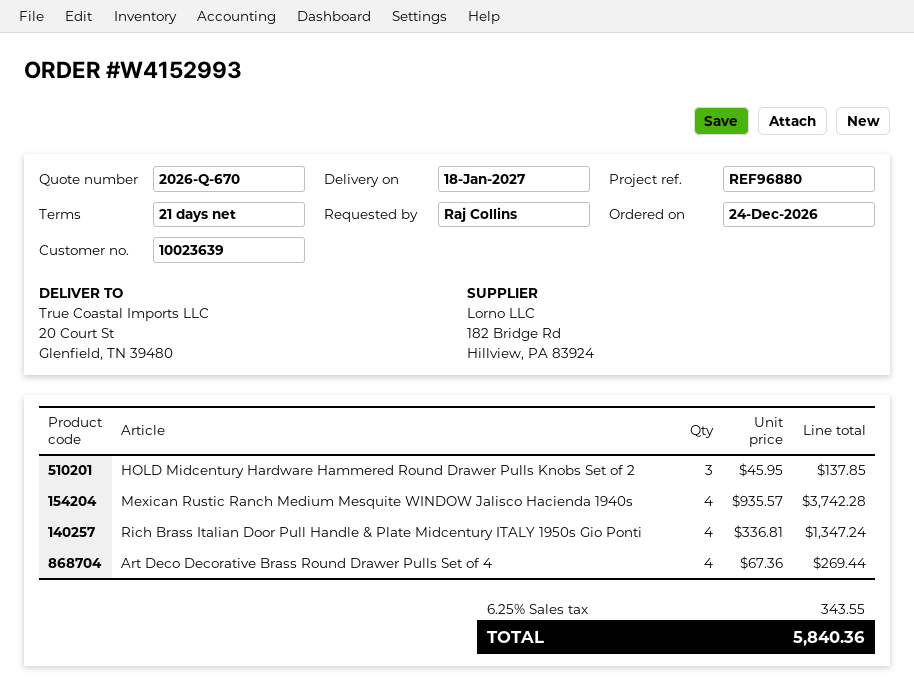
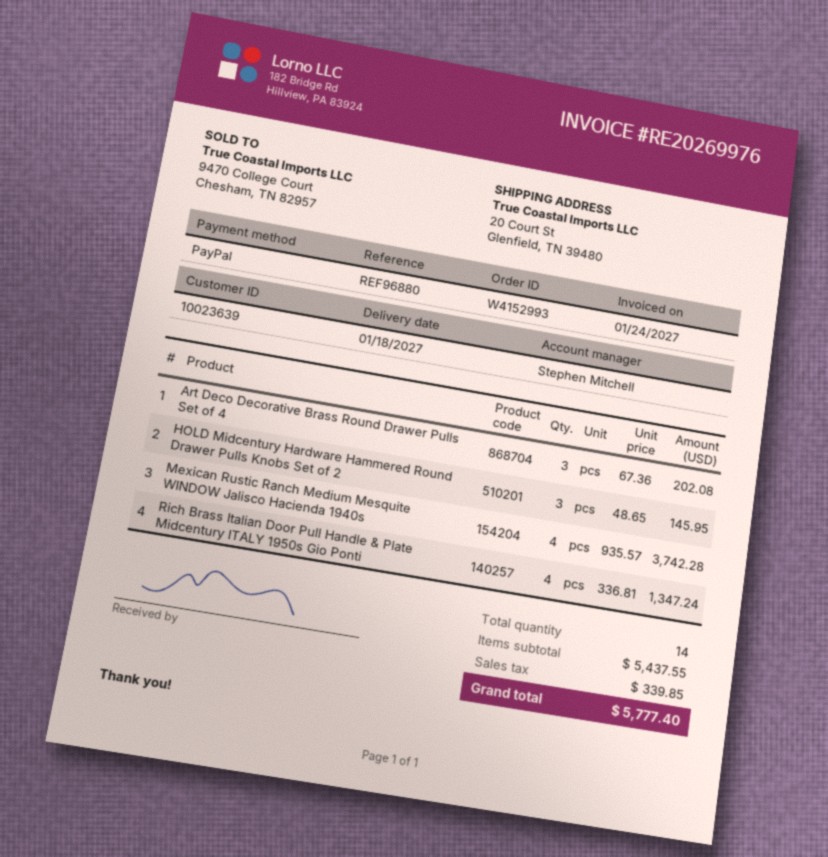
HOLD Midcentury Hardware Hammered Round Drawer Pulls Knobs Set of 2: 3 x 45.95 = 137.85 -> 3 x 48.65 = 145.95
Art Deco Decorative Brass Round Drawer Pulls Set of 4: 4 x 67.36 = 269.44 -> 3 x 67.36 = 202.08
tax: 343.55 -> 339.85
total: 5840.36 -> 5777.40

